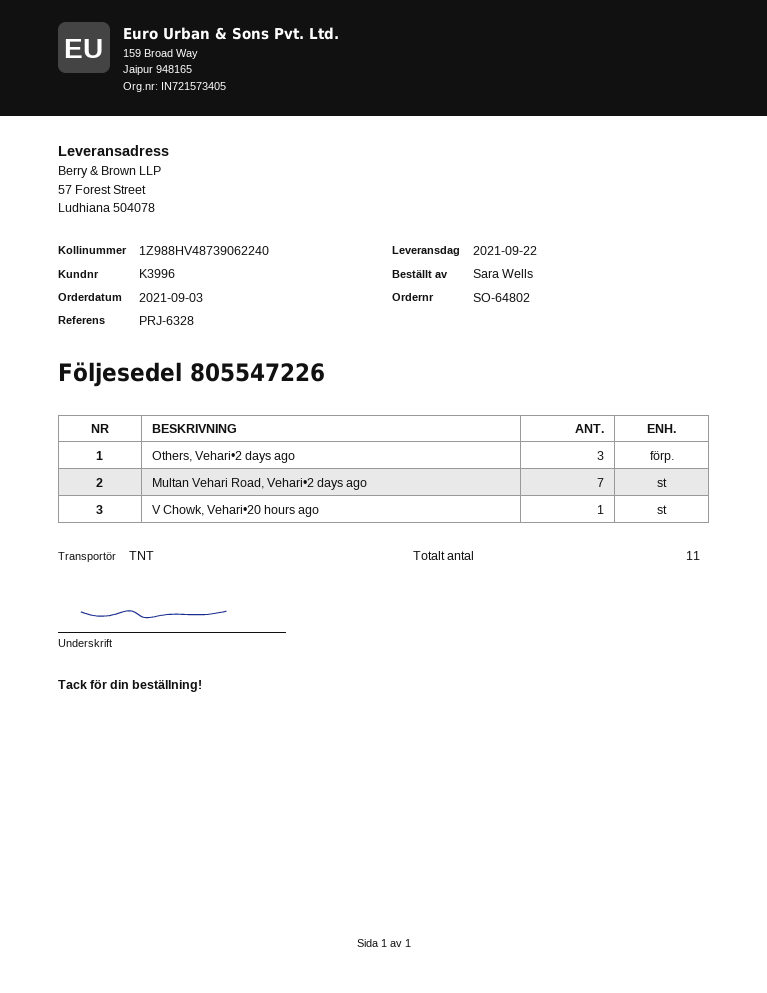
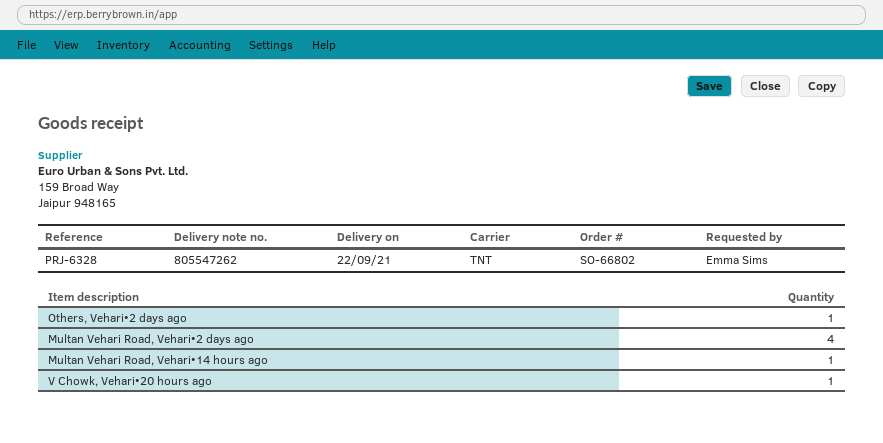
order number: SO-64802 -> SO-66802
delivery note number: 805547226 -> 805547262
ordered by: Sara Wells -> Emma Sims
Others, Vehari•2 days ago: 3 -> 1
Multan Vehari Road, Vehari•2 days ago: 7 -> 4
Multan Vehari Road, Vehari•14 hours ago: none -> 1

